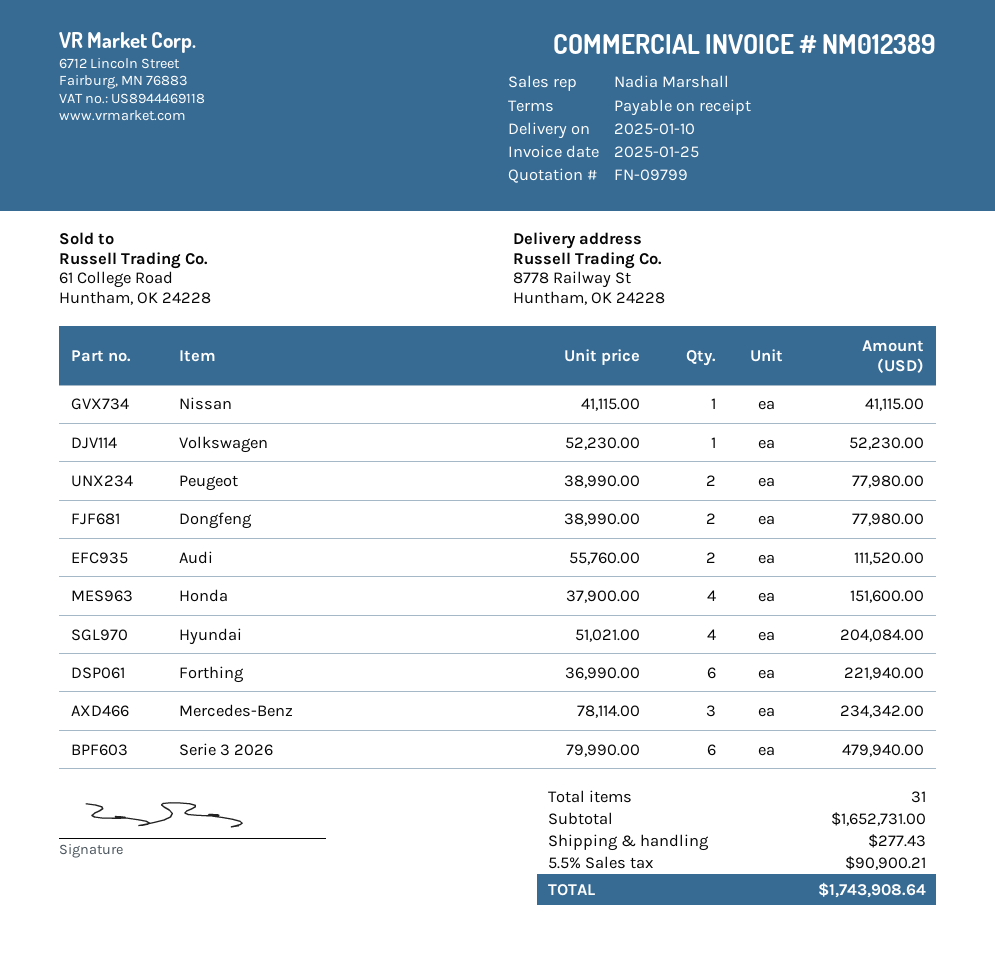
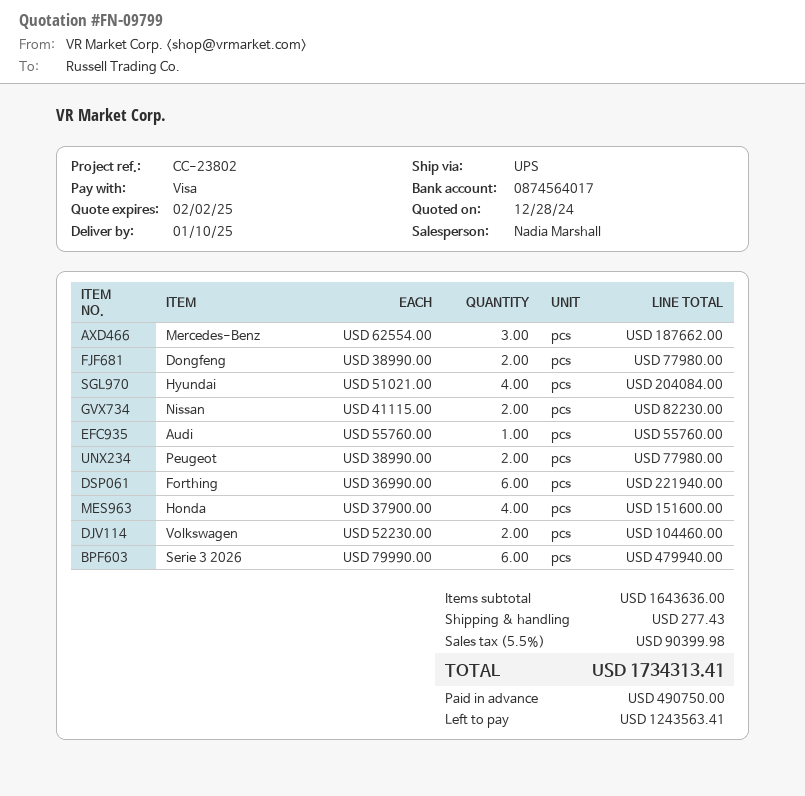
Nissan: 1 x 41115.00 = 41115.00 -> 2 x 41115.00 = 82230.00
Volkswagen: 1 x 52230.00 = 52230.00 -> 2 x 52230.00 = 104460.00
Audi: 2 x 55760.00 = 111520.00 -> 1 x 55760.00 = 55760.00
Mercedes-Benz: 3 x 78114.00 = 234342.00 -> 3 x 62554.00 = 187662.00
subtotal: 1652731.00 -> 1643636.00
tax: 5.5% = 90900.21 -> 5.5% = 90399.98
total: 1743908.64 -> 1734313.41

